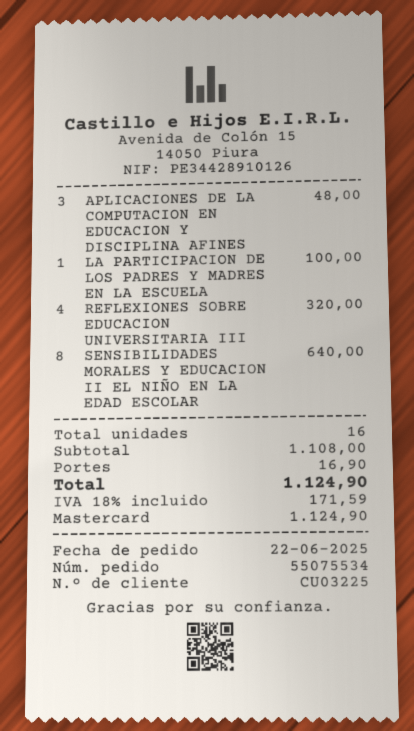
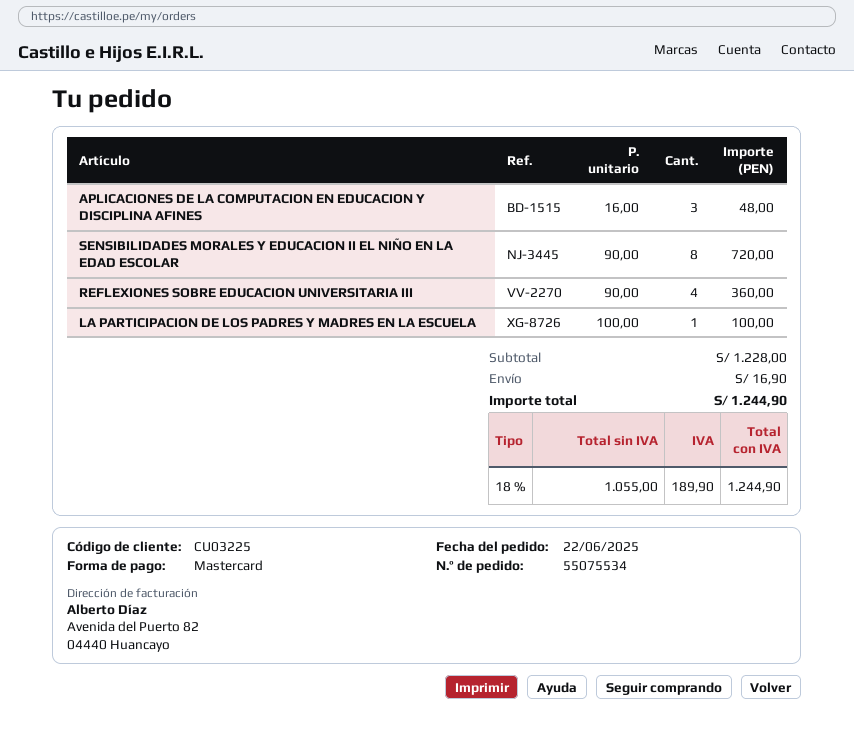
REFLEXIONES SOBRE EDUCACION UNIVERSITARIA III: 4 for 320.00 -> 4 for 360.00
SENSIBILIDADES MORALES Y EDUCACION II EL NIÑO EN LA EDAD ESCOLAR: 8 for 640.00 -> 8 for 720.00
subtotal: 1108.00 -> 1228.00
tax: 18% = 171.59 -> 18% = 189.90
total: 1124.90 -> 1244.90

